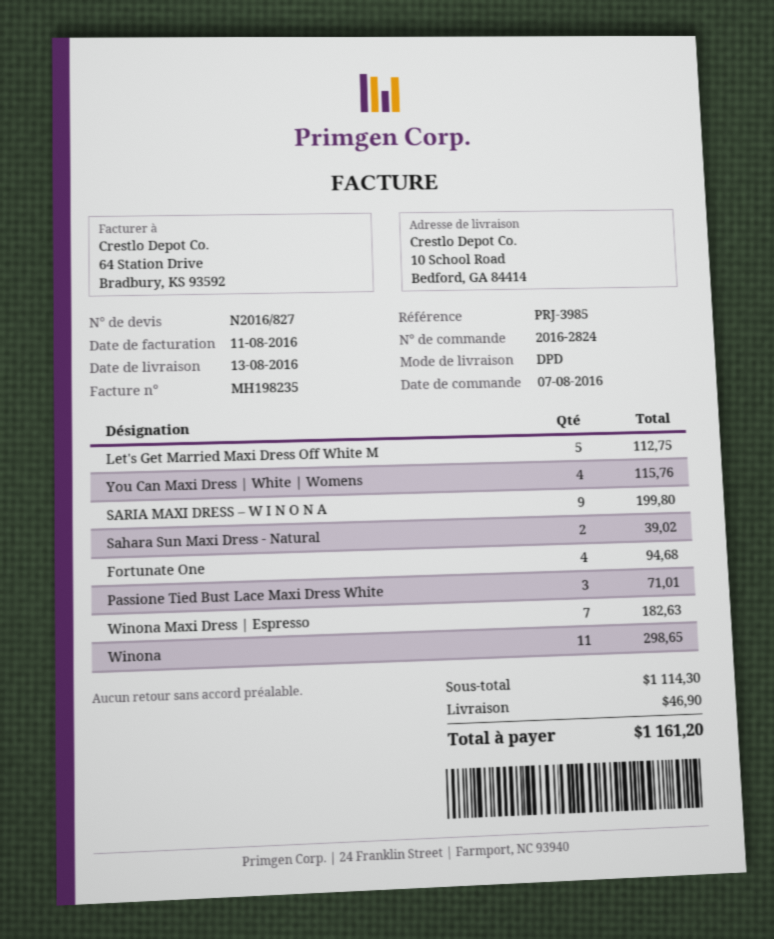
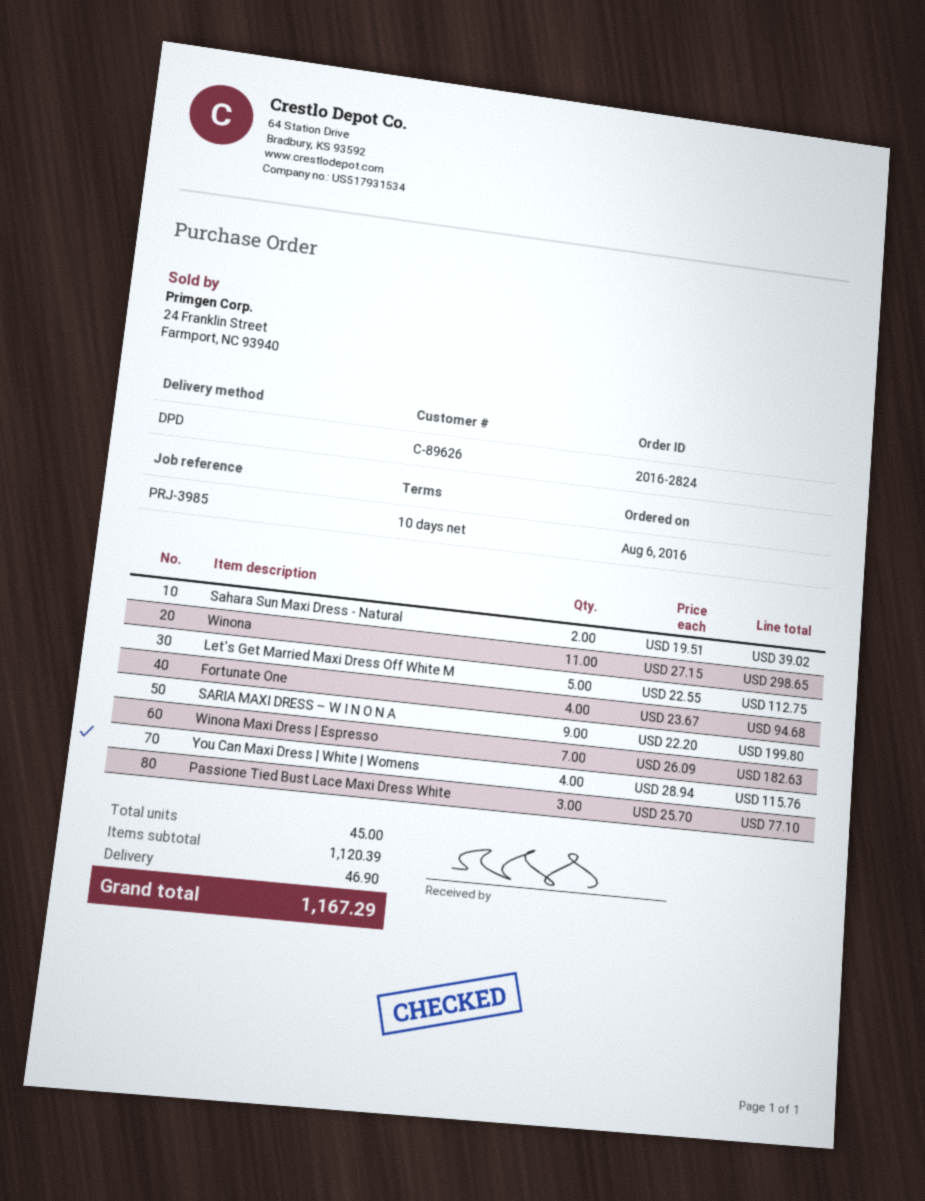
order date: 2016-08-07 -> 2016-08-06
Passione Tied Bust Lace Maxi Dress White: 3 for 71.01 -> 3 for 77.10
subtotal: 1114.30 -> 1120.39
total: 1161.20 -> 1167.29

